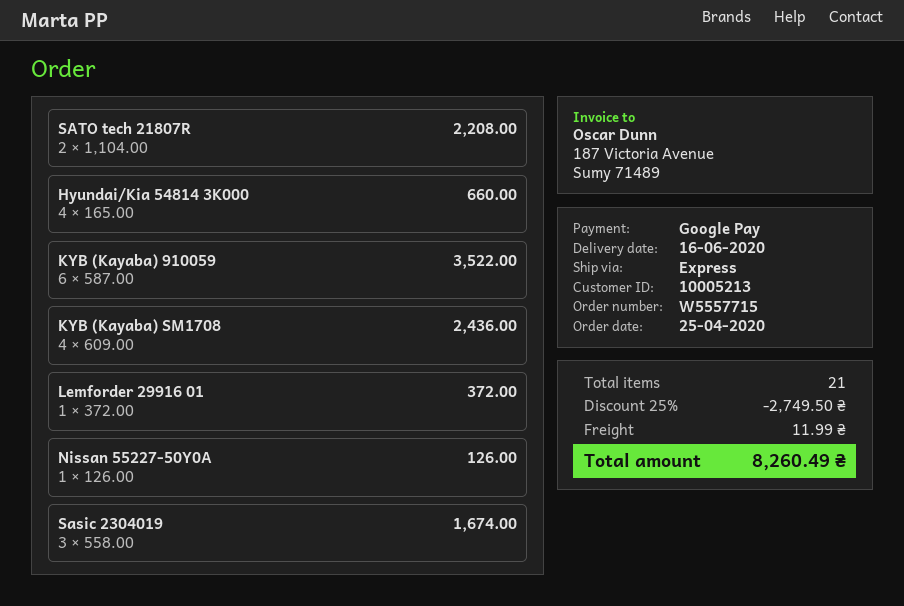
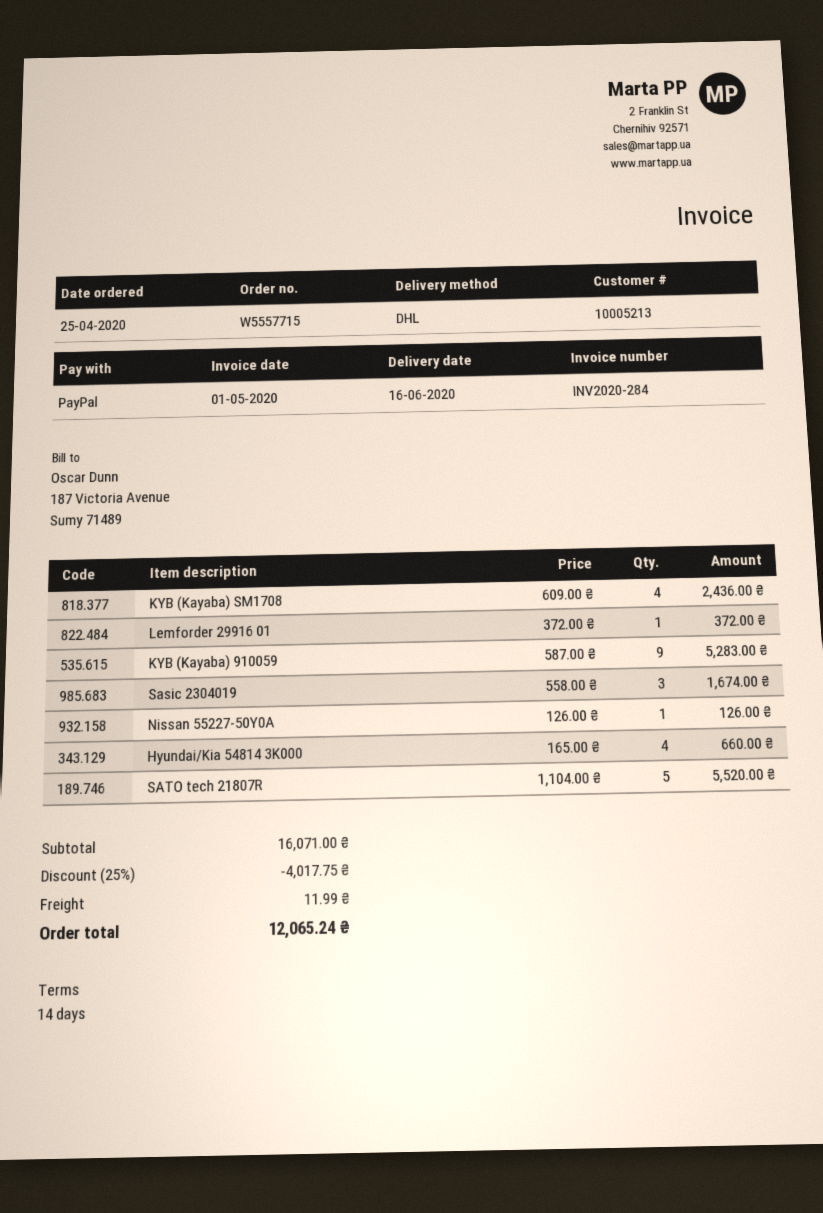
payment method: Google Pay -> PayPal
shipping method: express -> DHL
SATO tech 21807R: 2 x 1104.00 = 2208.00 -> 5 x 1104.00 = 5520.00
KYB (Kayaba) 910059: 6 x 587.00 = 3522.00 -> 9 x 587.00 = 5283.00
discount: 25% = 2749.50 -> 25% = 4017.75
total: 8260.49 -> 12065.24

